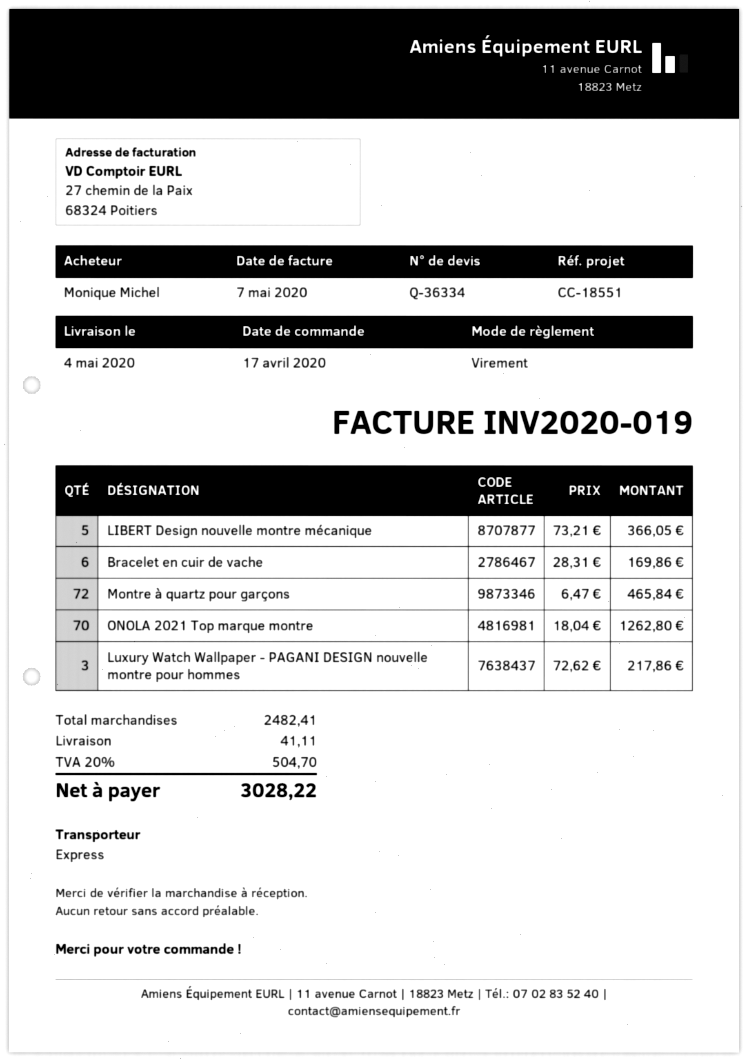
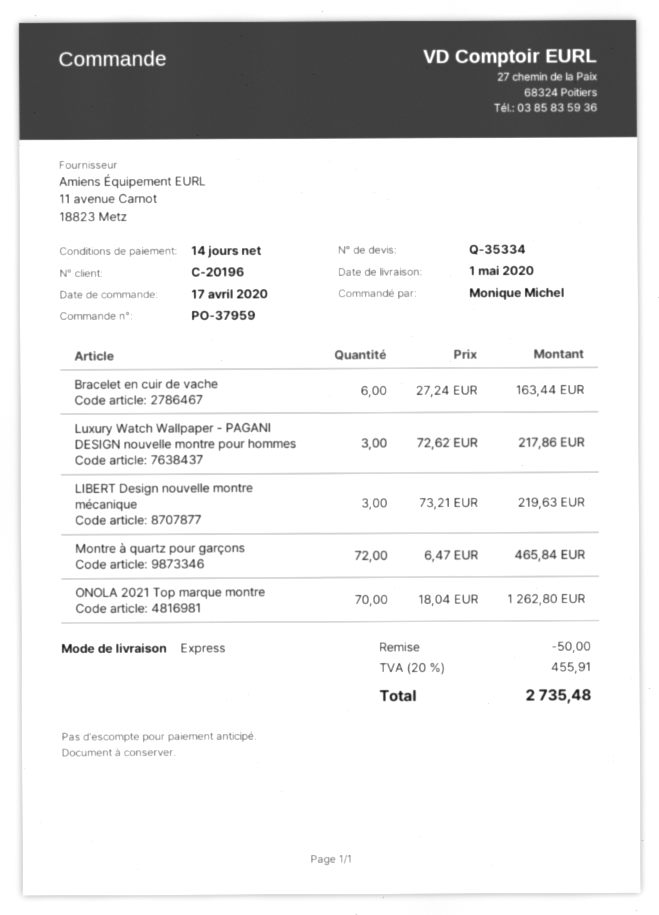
quote number: Q-36334 -> Q-35334
delivery date: 2020-05-04 -> 2020-05-01
LIBERT Design nouvelle montre mécanique: 5 x 73.21 = 366.05 -> 3 x 73.21 = 219.63
Bracelet en cuir de vache: 6 x 28.31 = 169.86 -> 6 x 27.24 = 163.44
discount: none -> 50.00
shipping: 41.11 -> none
tax: 20% = 504.70 -> 20% = 455.91
total: 3028.22 -> 2735.48

